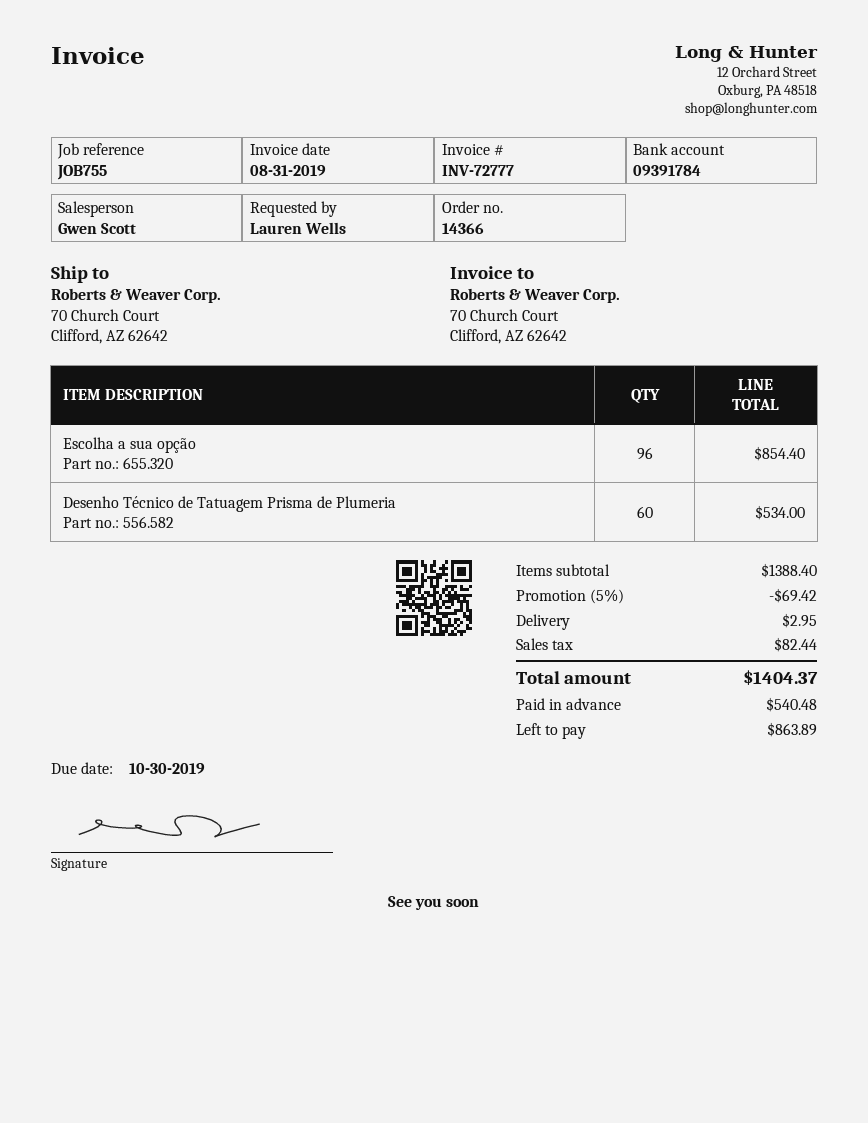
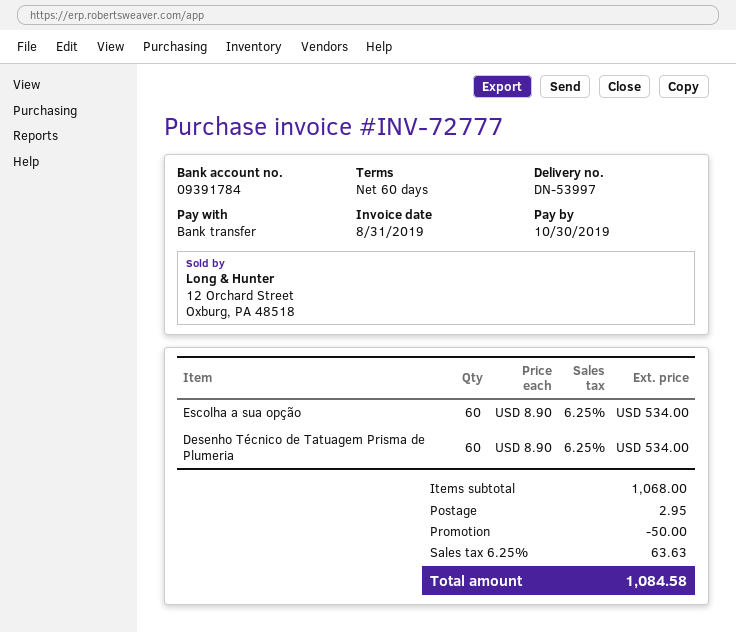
Escolha a sua opção: 96 for 854.40 -> 60 for 534.00
subtotal: 1388.40 -> 1068.00
discount: 69.42 -> 50.00
tax: 82.44 -> 63.63
total: 1404.37 -> 1084.58

